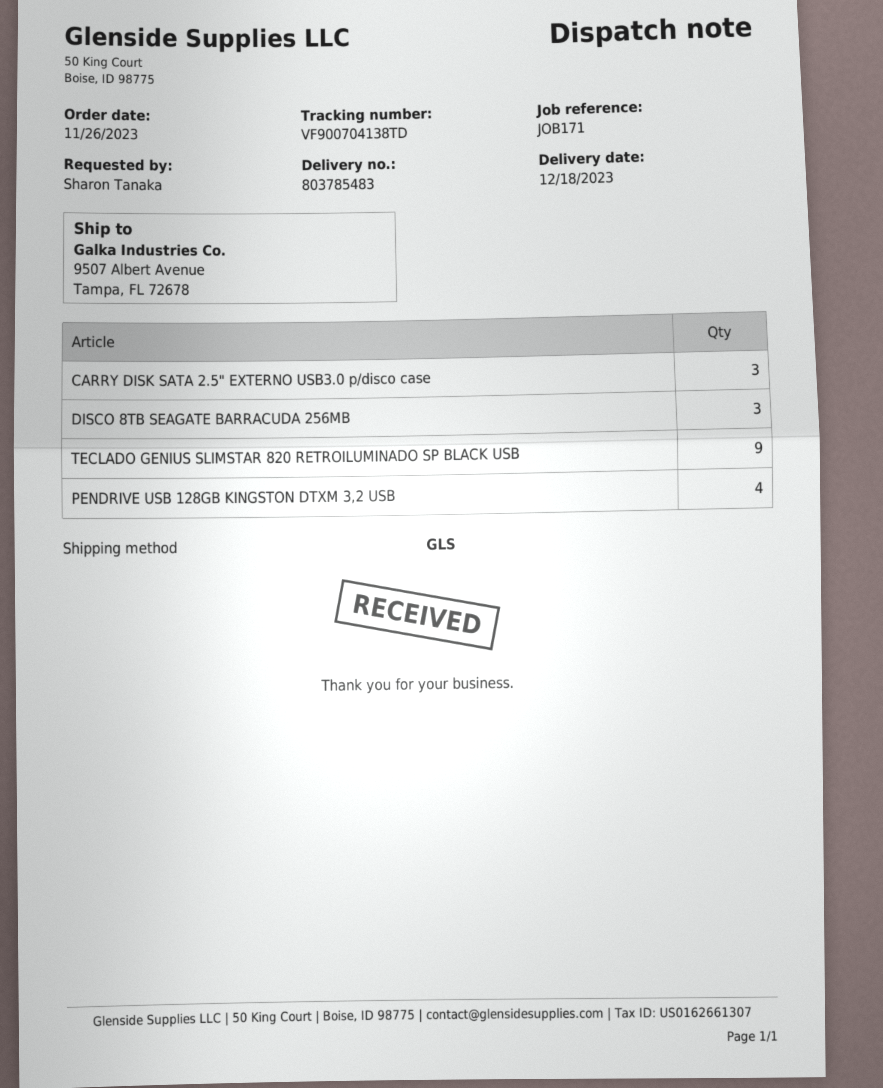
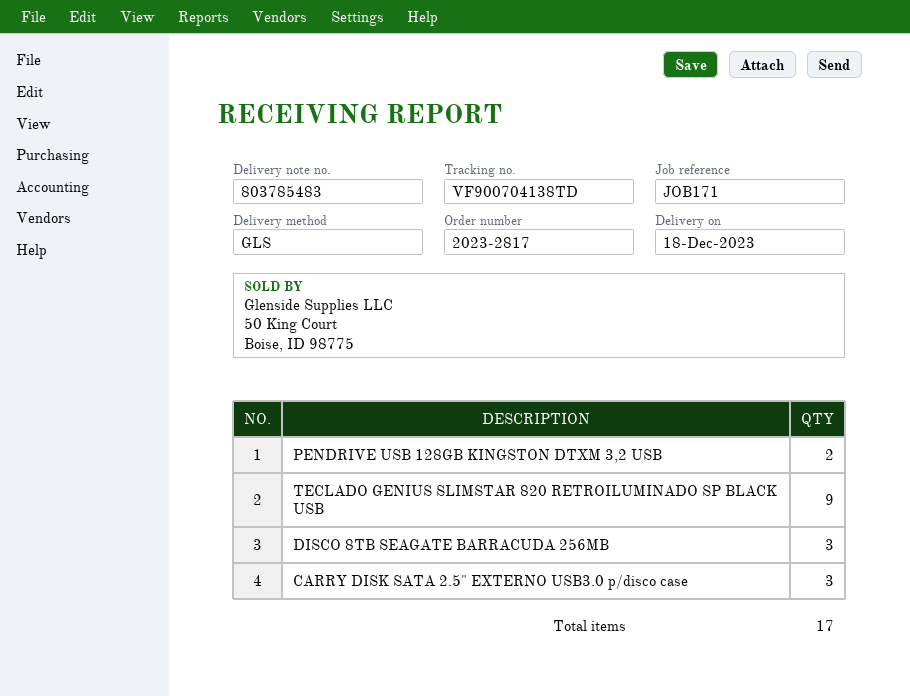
PENDRIVE USB 128GB KINGSTON DTXM 3,2 USB: 4 -> 2

